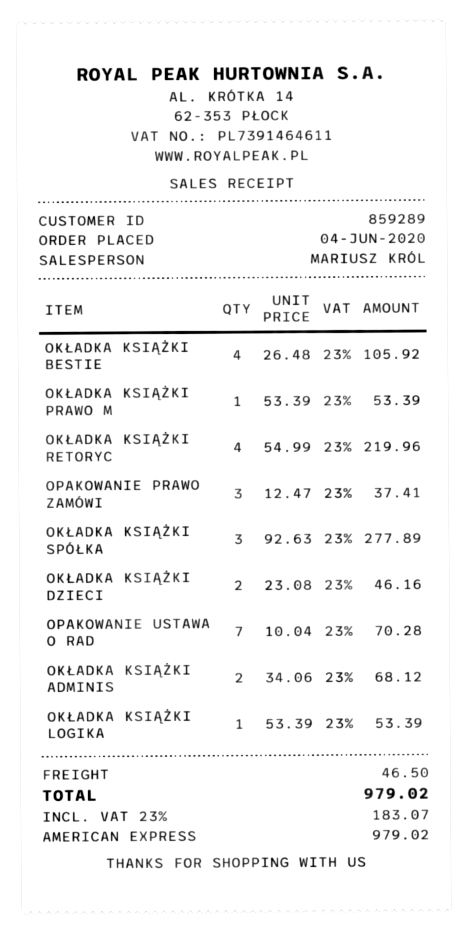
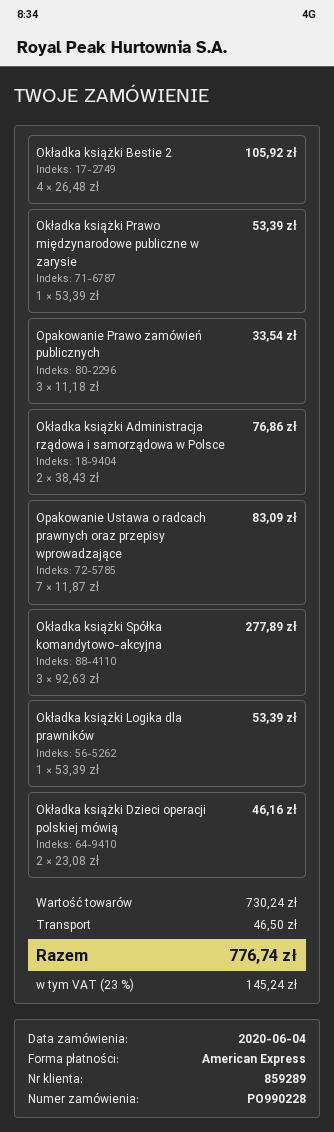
OKŁADKA KSIĄŻKI RETORYC: 4 x 54.99 = 219.96 -> none
OPAKOWANIE PRAWO ZAMÓWI: 3 x 12.47 = 37.41 -> 3 x 11.18 = 33.54
OPAKOWANIE USTAWA O RAD: 7 x 10.04 = 70.28 -> 7 x 11.87 = 83.09
OKŁADKA KSIĄŻKI ADMINIS: 2 x 34.06 = 68.12 -> 2 x 38.43 = 76.86
tax: 23% = 183.07 -> 23% = 145.24
total: 979.02 -> 776.74

